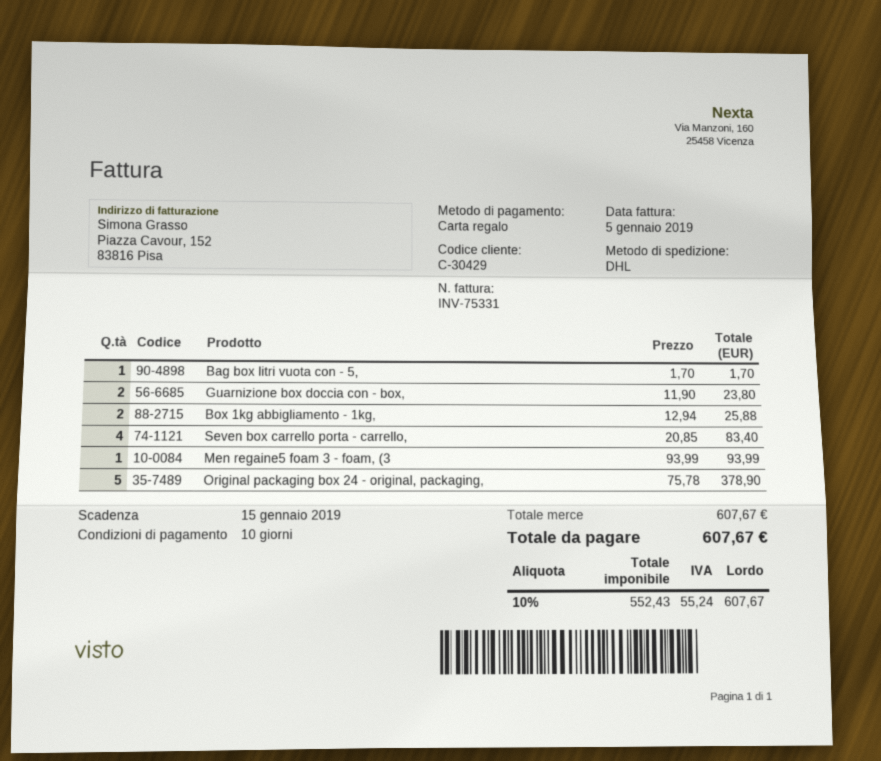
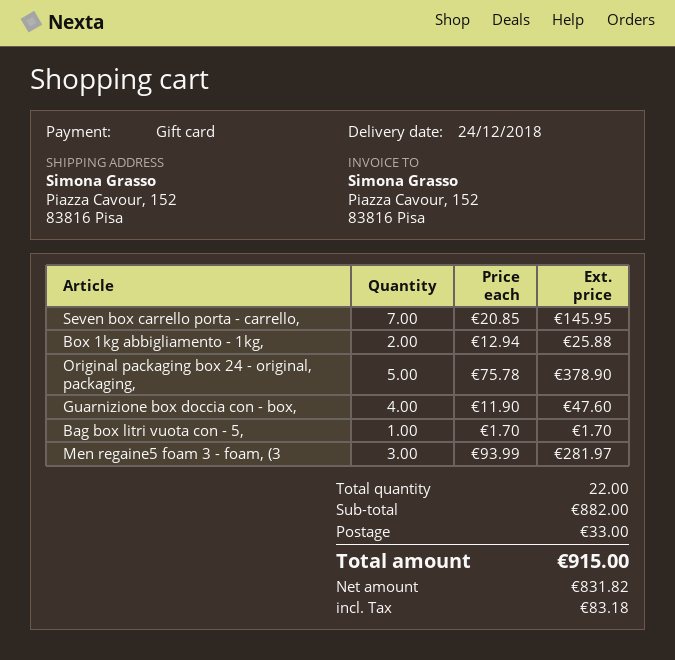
Guarnizione box doccia con - box,: 2 x 11.90 = 23.80 -> 4 x 11.90 = 47.60
Seven box carrello porta - carrello,: 4 x 20.85 = 83.40 -> 7 x 20.85 = 145.95
Men regaine5 foam 3 - foam, (3: 1 x 93.99 = 93.99 -> 3 x 93.99 = 281.97
subtotal: 607.67 -> 882.00
shipping: none -> 33.00
net: 552.43 -> 831.82
tax: 55.24 -> 83.18
total: 607.67 -> 915.00

